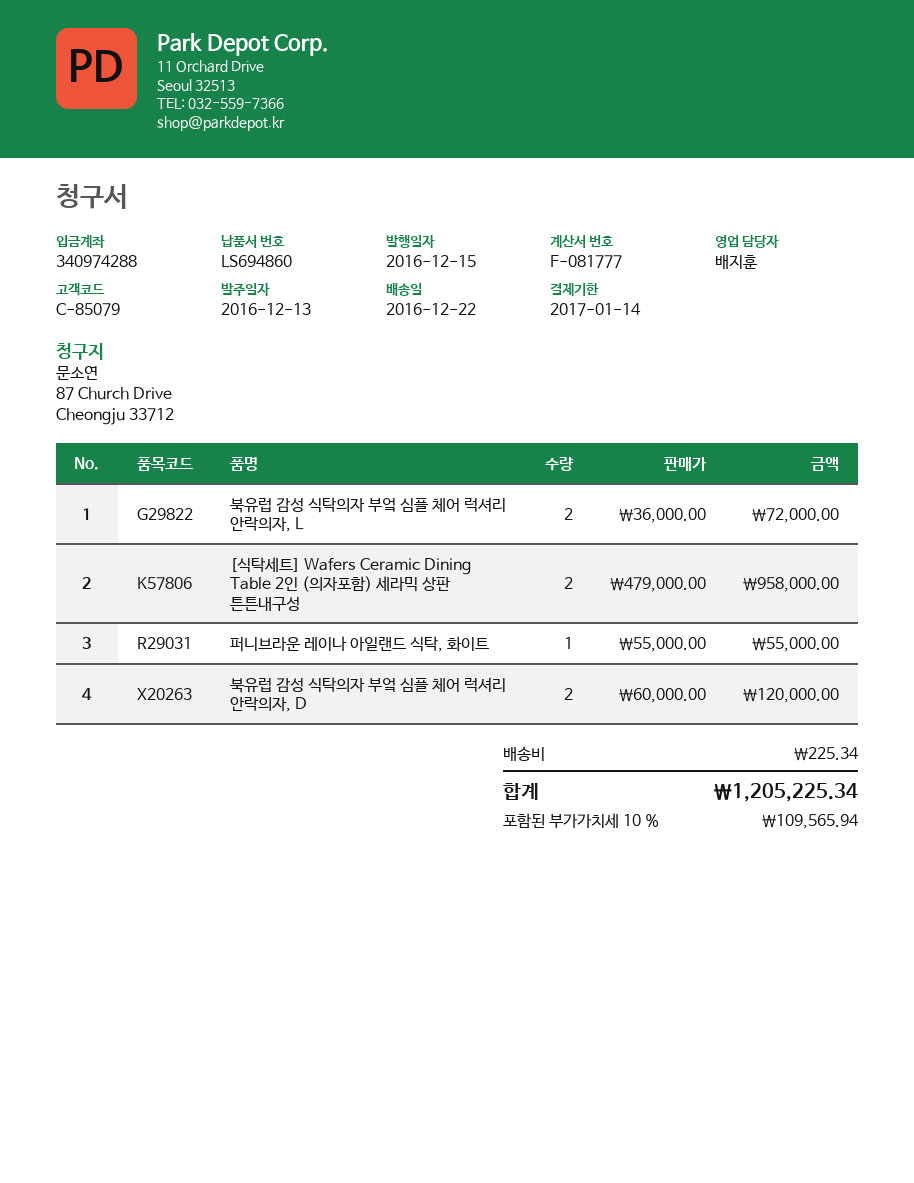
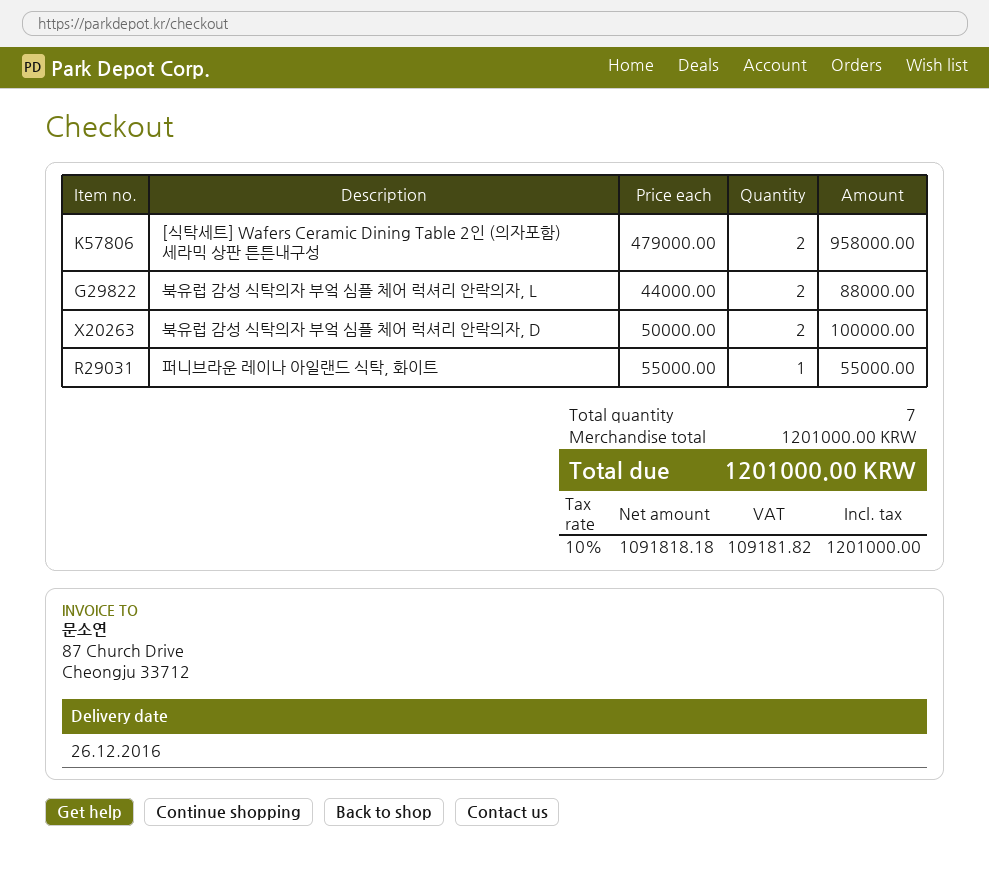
delivery date: 2016-12-22 -> 2016-12-26
북유럽 감성 식탁의자 부엌 심플 체어 럭셔리 안락의자, L: 2 x 36000.00 = 72000.00 -> 2 x 44000.00 = 88000.00
북유럽 감성 식탁의자 부엌 심플 체어 럭셔리 안락의자, D: 2 x 60000.00 = 120000.00 -> 2 x 50000.00 = 100000.00
shipping: 225.34 -> none
tax: 10% = 109565.94 -> 10% = 109181.82
total: 1205225.34 -> 1201000.00

